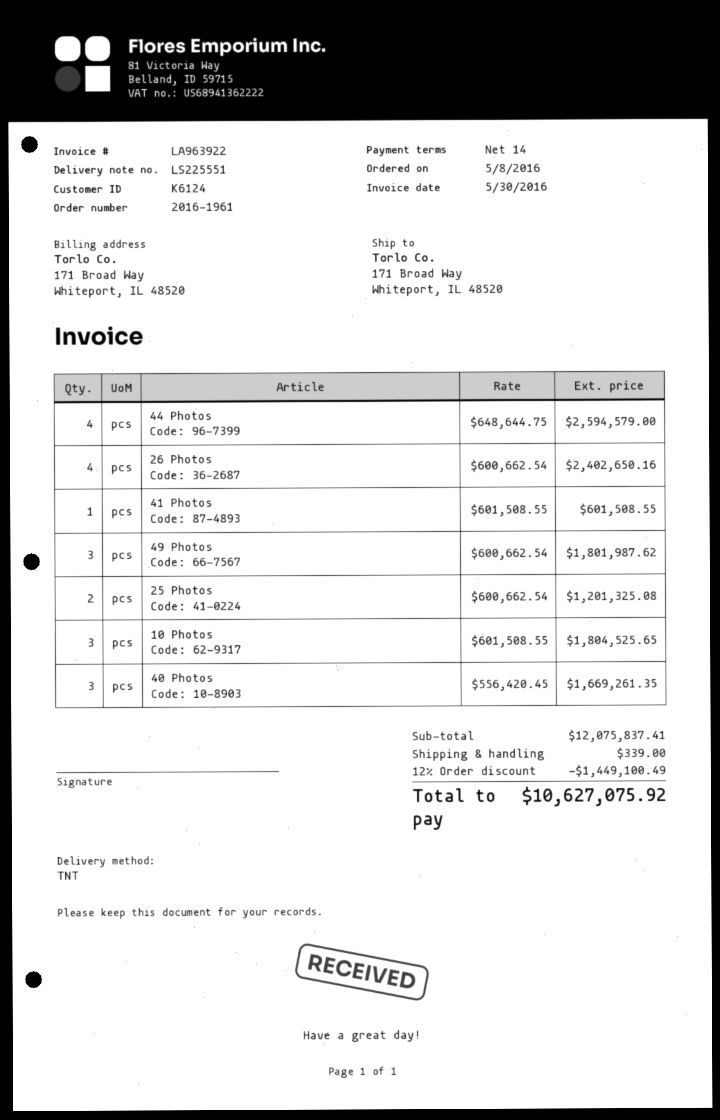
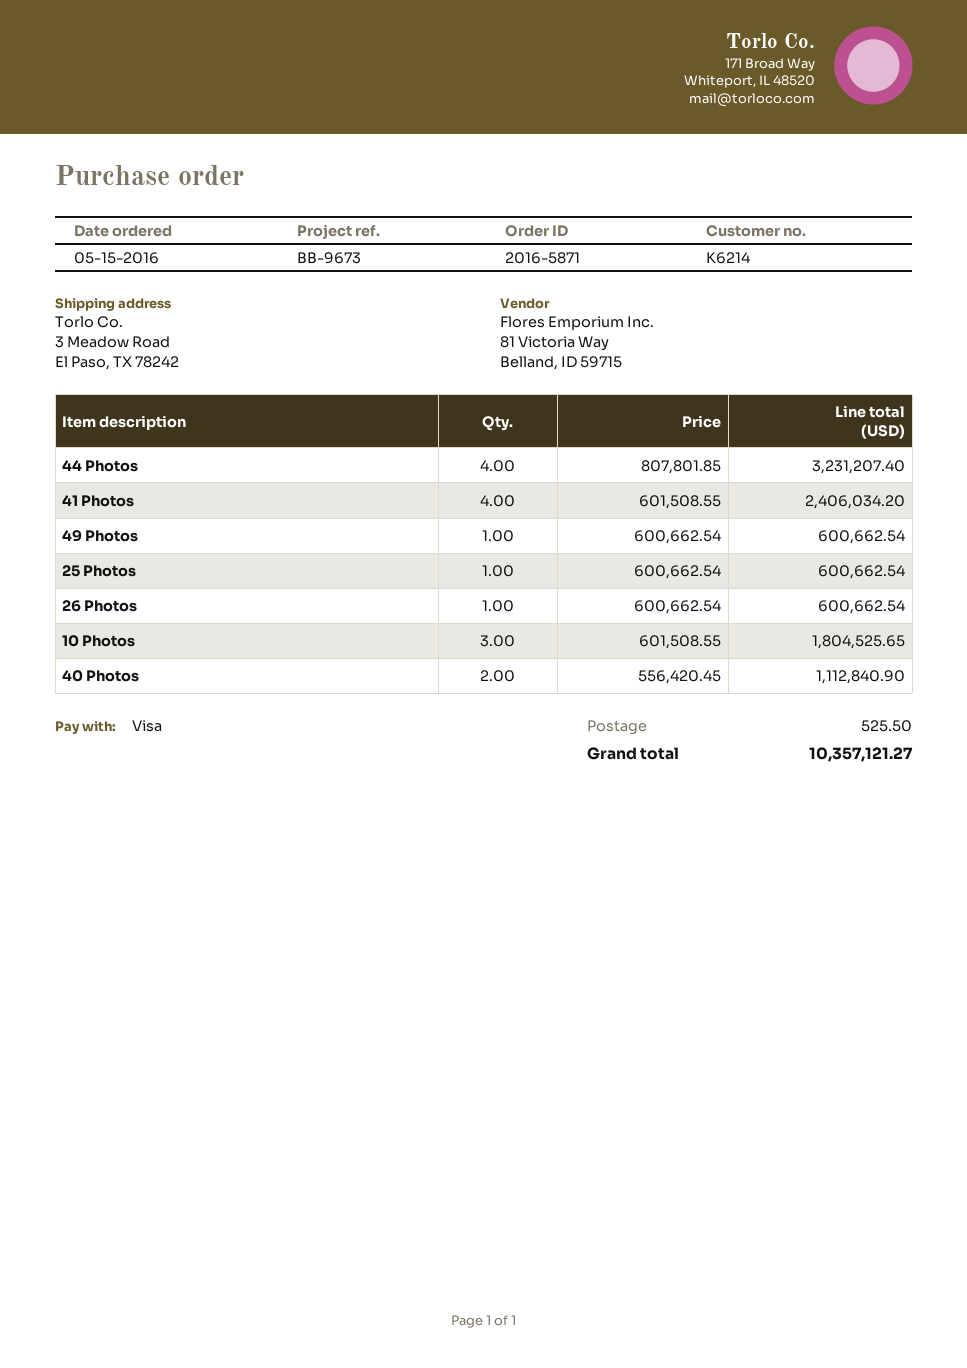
order number: 2016-1961 -> 2016-5871
order date: 2016-05-08 -> 2016-05-15
customer number: K6124 -> K6214
ship to: 171 Broad Way, Whiteport, IL 48520 -> 3 Meadow Road, El Paso, TX 78242
44 Photos: 4 x 648644.75 = 2594579.00 -> 4 x 807801.85 = 3231207.40
26 Photos: 4 x 600662.54 = 2402650.16 -> 1 x 600662.54 = 600662.54
41 Photos: 1 x 601508.55 = 601508.55 -> 4 x 601508.55 = 2406034.20
49 Photos: 3 x 600662.54 = 1801987.62 -> 1 x 600662.54 = 600662.54
25 Photos: 2 x 600662.54 = 1201325.08 -> 1 x 600662.54 = 600662.54
40 Photos: 3 x 556420.45 = 1669261.35 -> 2 x 556420.45 = 1112840.90
discount: 12% = 1449100.49 -> none
shipping: 339.00 -> 525.50
total: 10627075.92 -> 10357121.27

